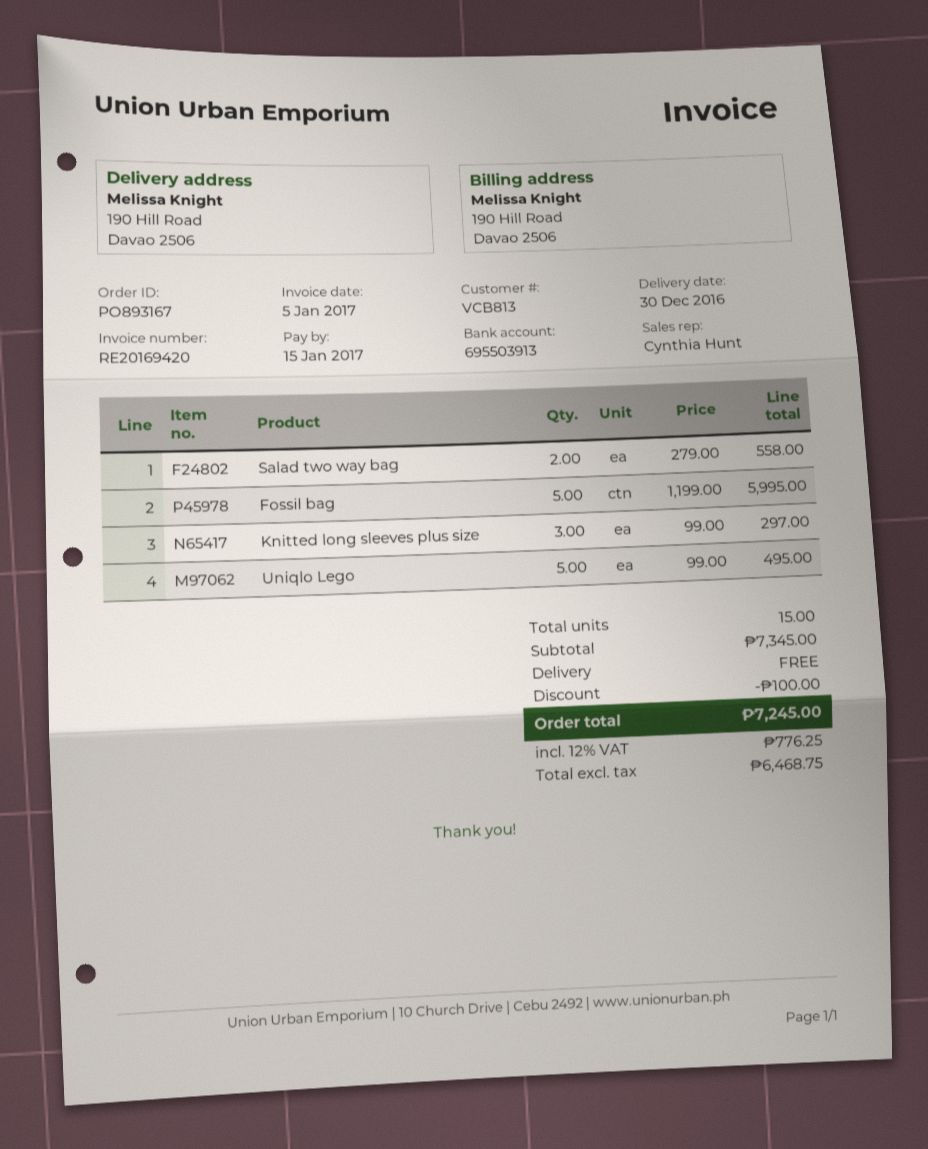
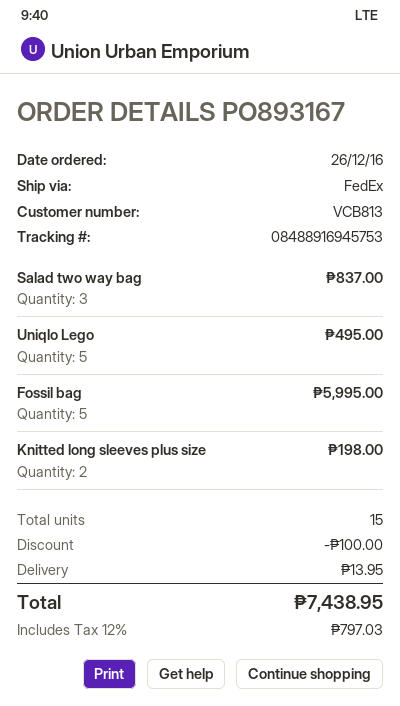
Salad two way bag: 2 for 558.00 -> 3 for 837.00
Knitted long sleeves plus size: 3 for 297.00 -> 2 for 198.00
shipping: 0.00 -> 13.95
tax: 12% = 776.25 -> 12% = 797.03
total: 7245.00 -> 7438.95

